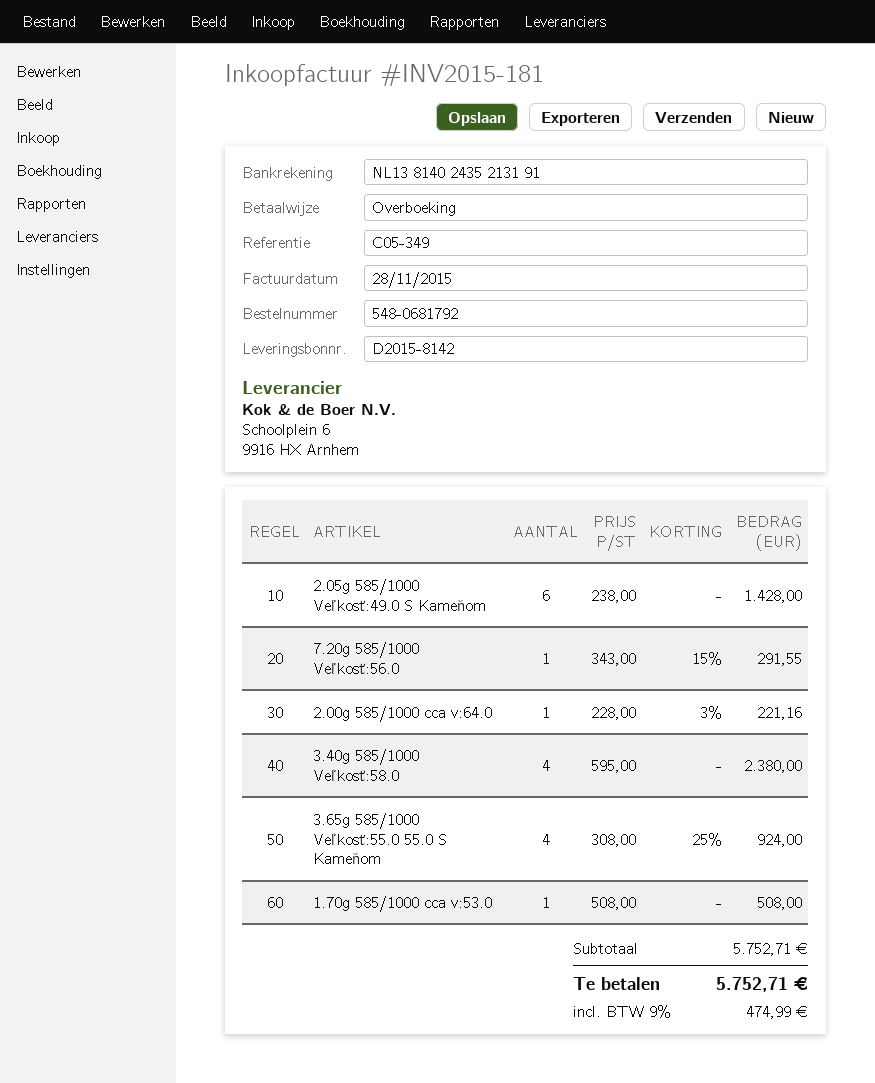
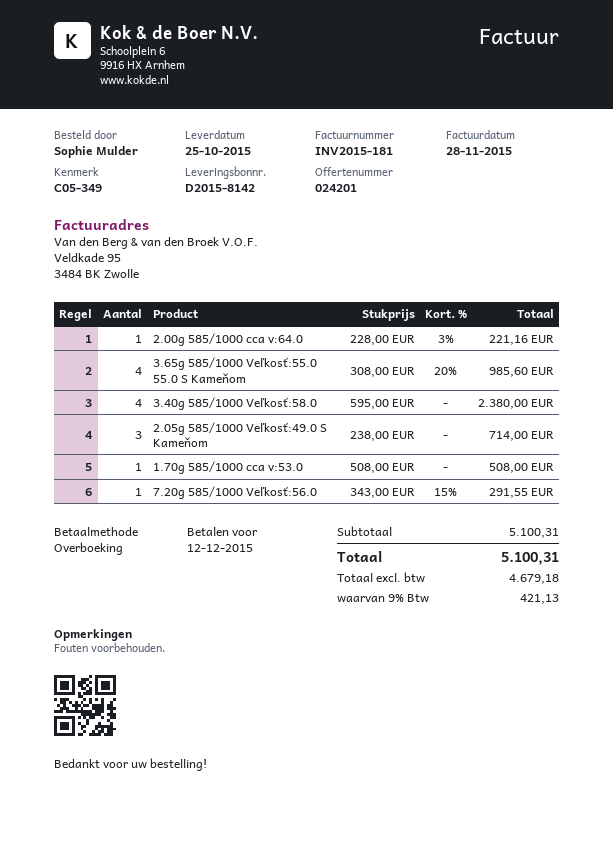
2.05g 585/1000 Veľkosť:49.0 S Kameňom: 6 x 238.00 = 1428.00 -> 3 x 238.00 = 714.00
3.65g 585/1000 Veľkosť:55.0 55.0 S Kameňom: 4 x 308.00 - 25% = 924.00 -> 4 x 308.00 - 20% = 985.60
subtotal: 5752.71 -> 5100.31
tax: 9% = 474.99 -> 9% = 421.13
total: 5752.71 -> 5100.31

